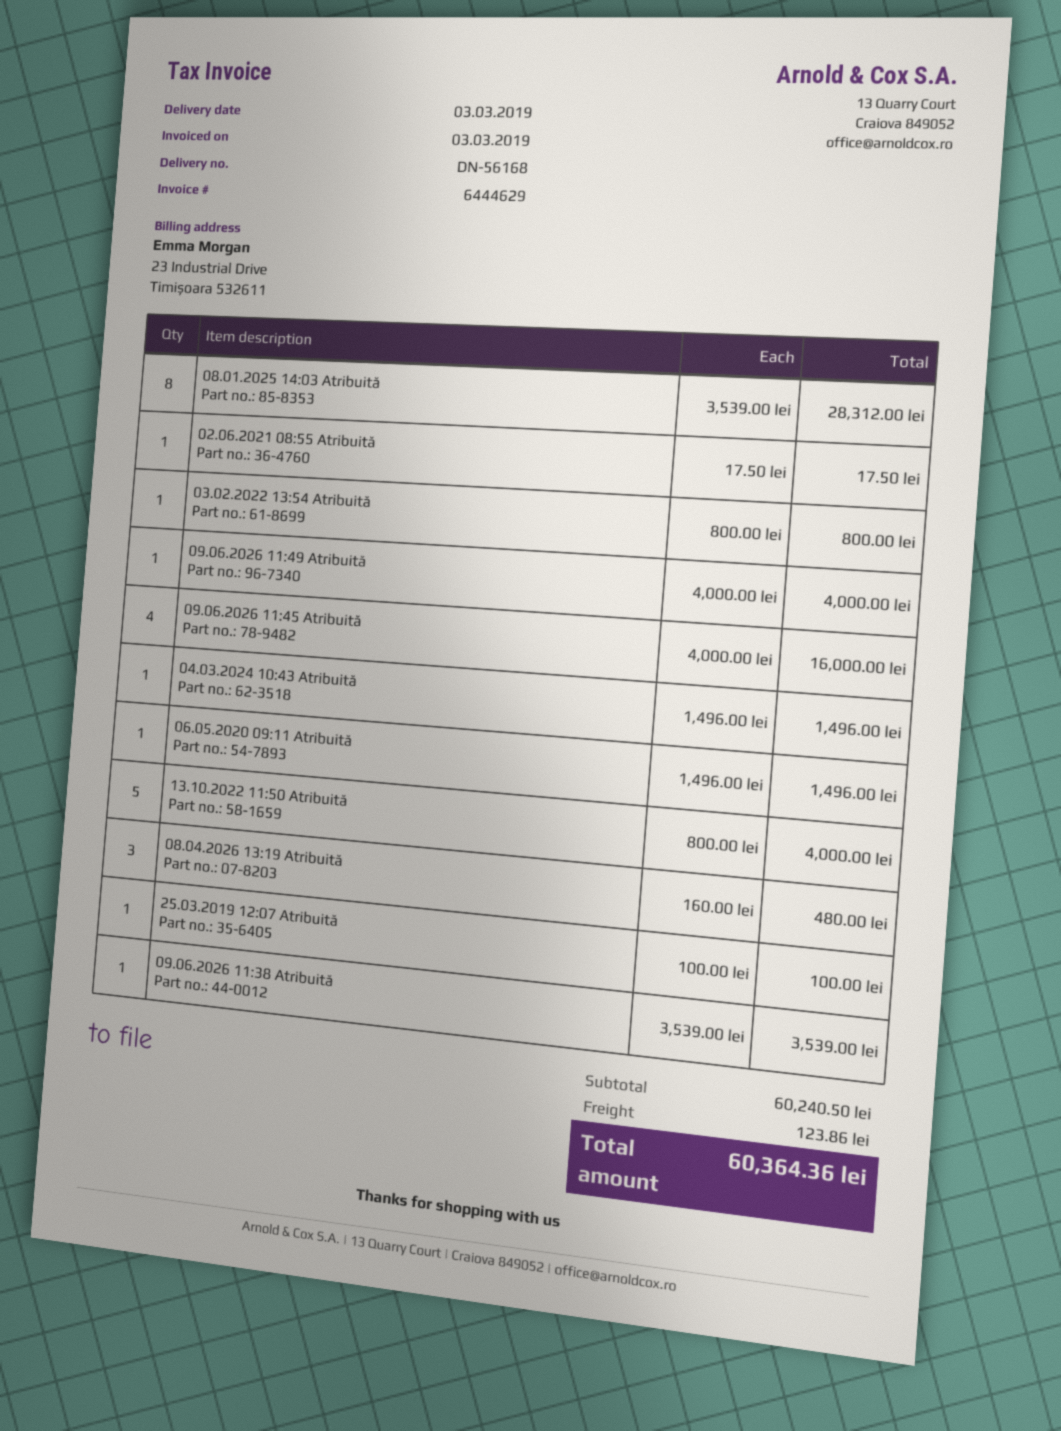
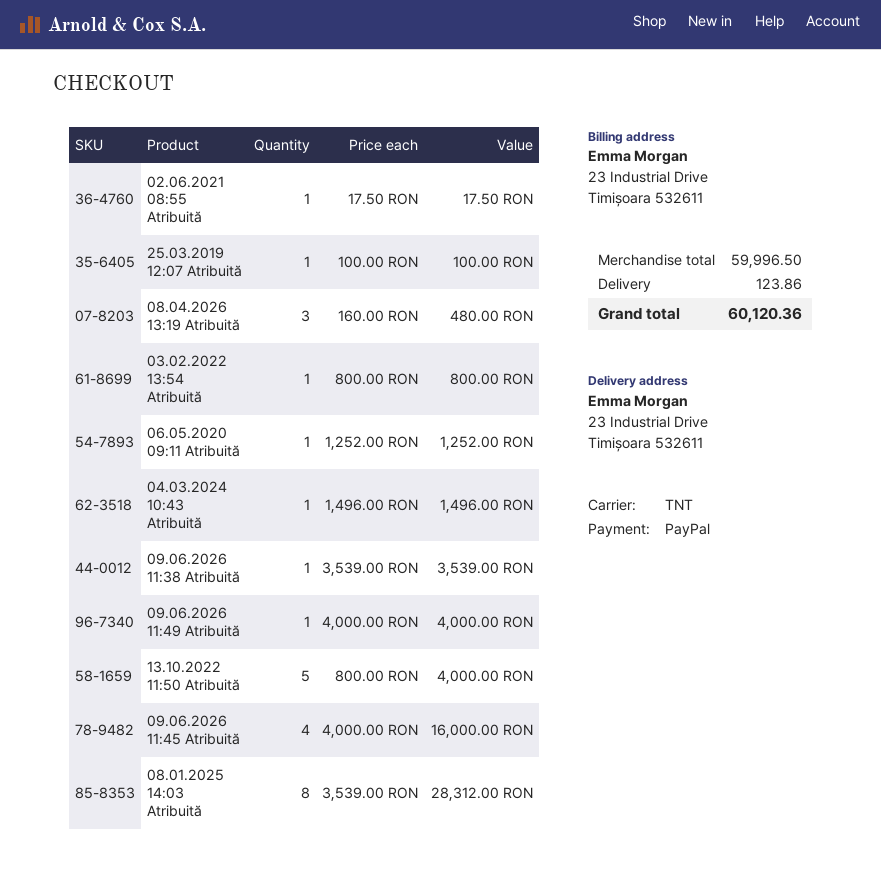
06.05.2020 09:11 Atribuită: 1 x 1496.00 = 1496.00 -> 1 x 1252.00 = 1252.00
subtotal: 60240.50 -> 59996.50
total: 60364.36 -> 60120.36

